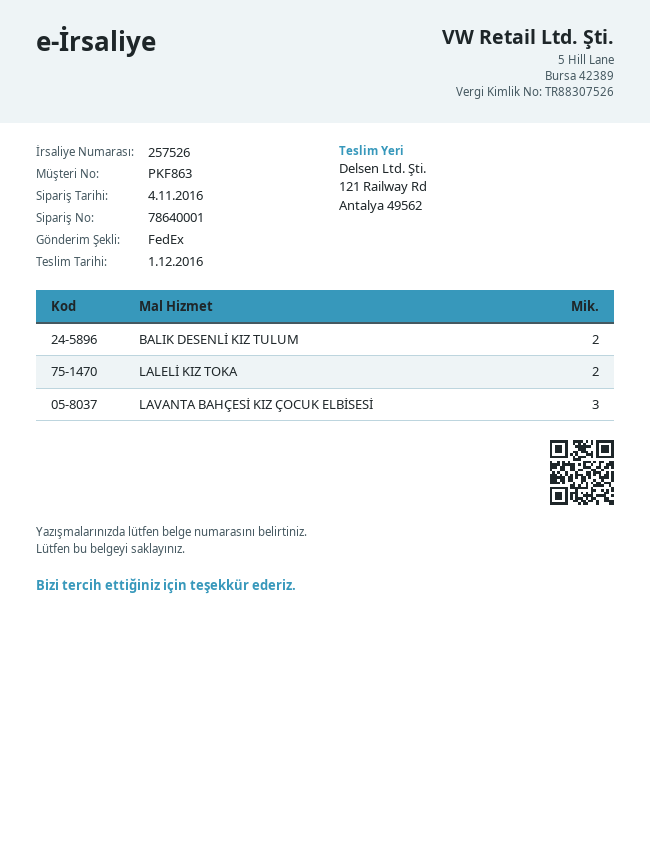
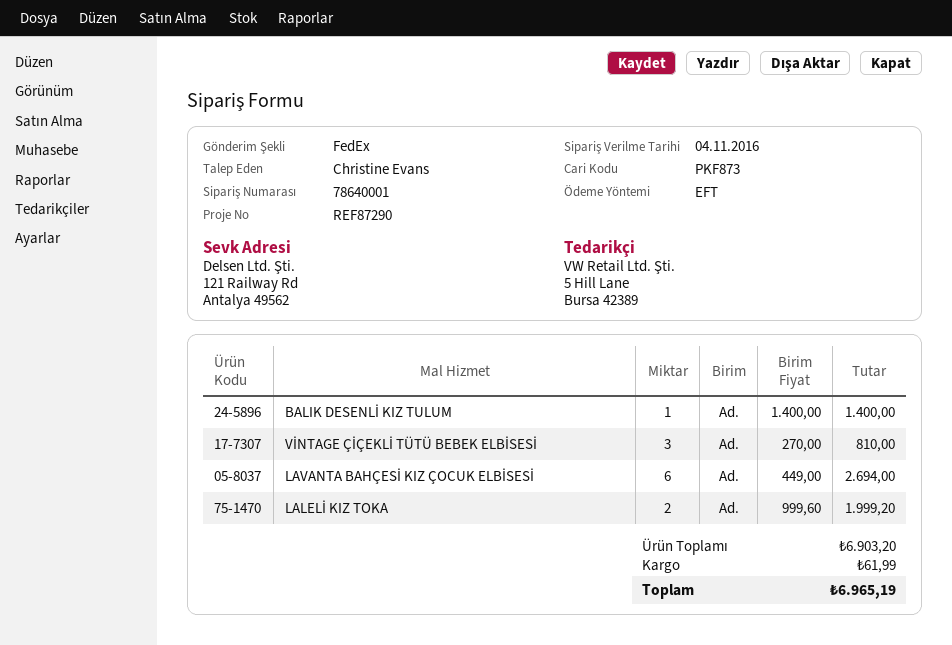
customer number: PKF863 -> PKF873
BALIK DESENLİ KIZ TULUM: 2 -> 1
LAVANTA BAHÇESİ KIZ ÇOCUK ELBİSESİ: 3 -> 6
VİNTAGE ÇİÇEKLİ TÜTÜ BEBEK ELBİSESİ: none -> 3

